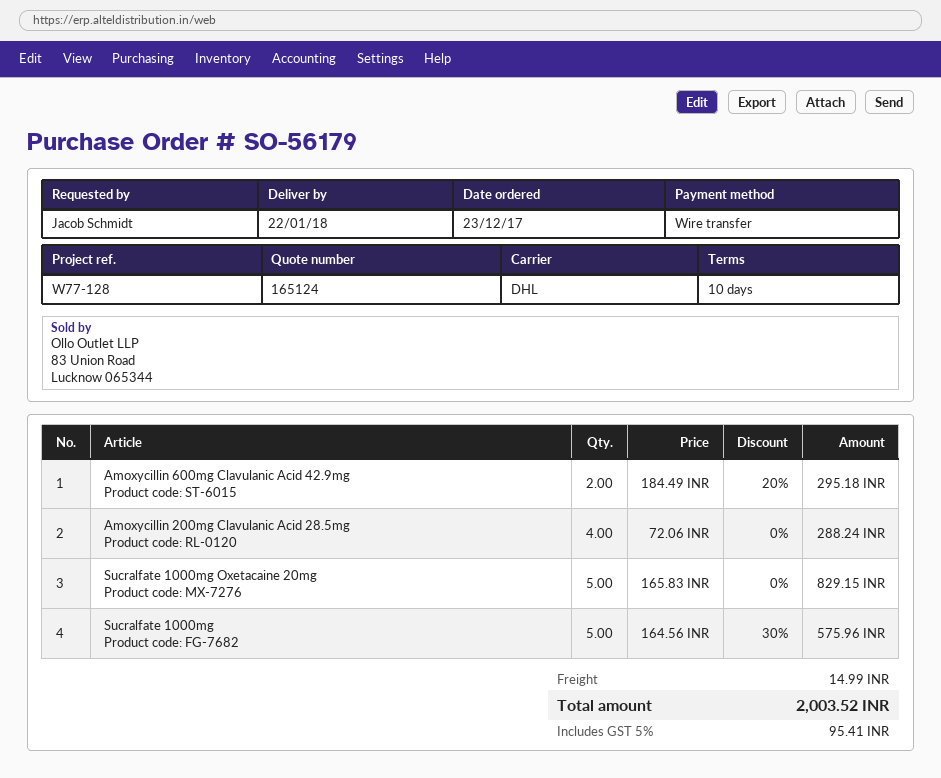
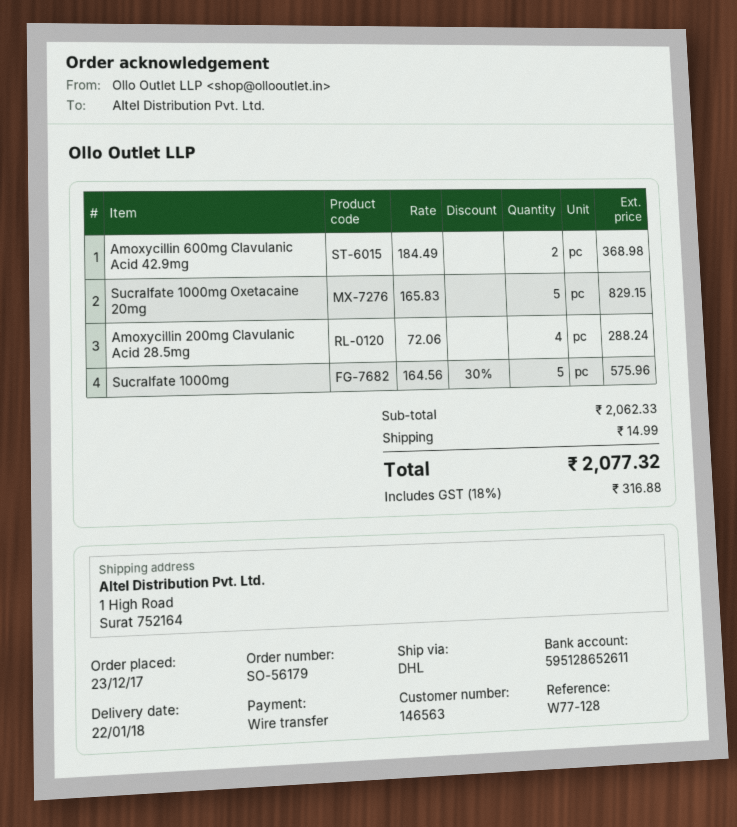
Amoxycillin 600mg Clavulanic Acid 42.9mg: 2 x 184.49 - 20% = 295.18 -> 2 x 184.49 = 368.98
tax: 5% = 95.41 -> 18% = 316.88
total: 2003.52 -> 2077.32

